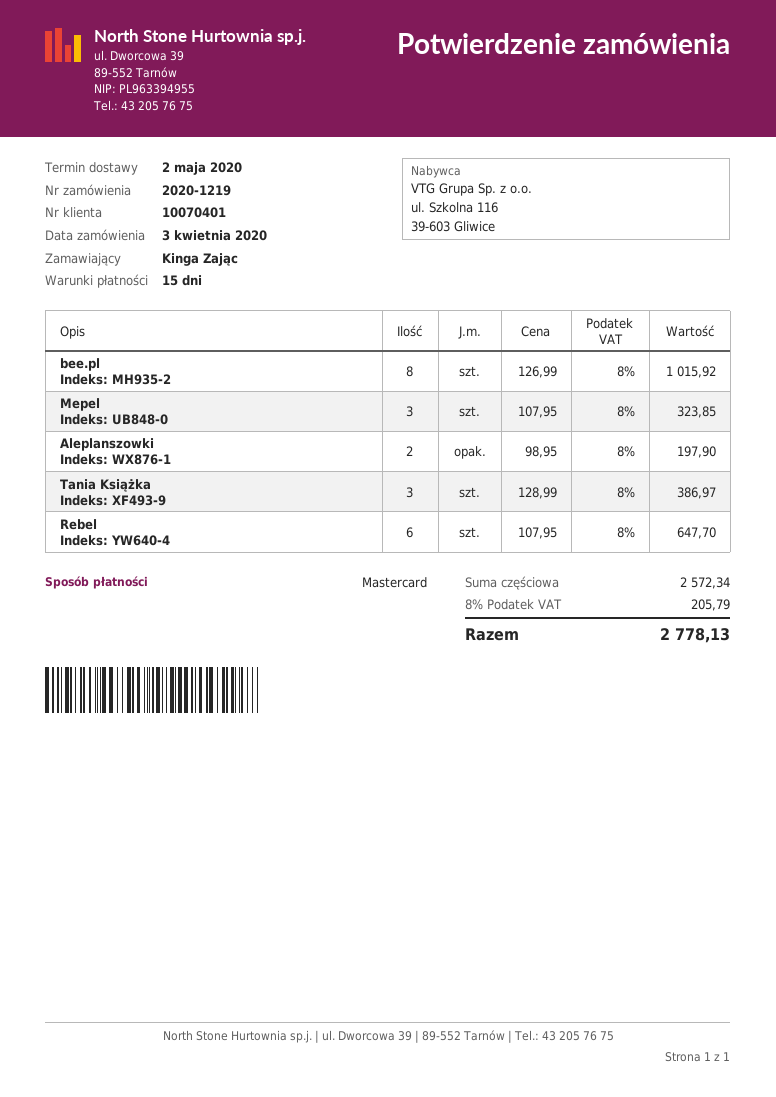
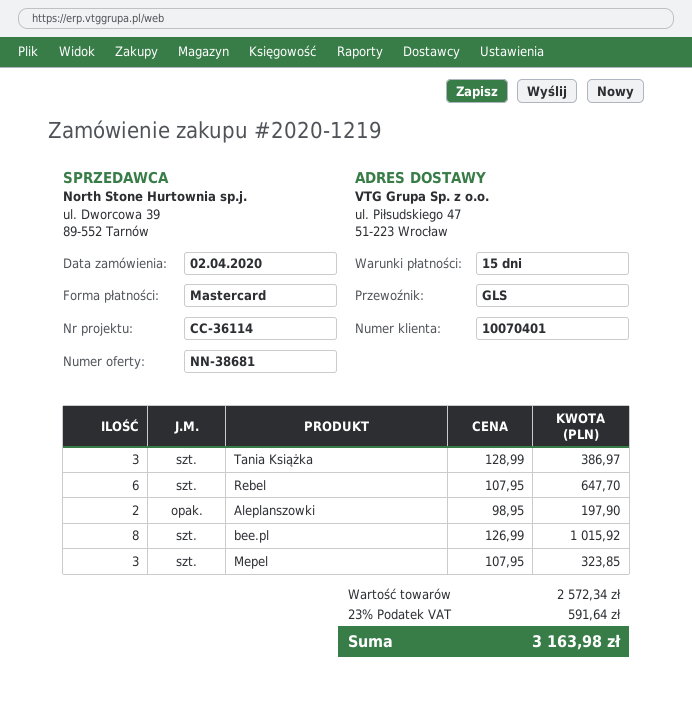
order date: 2020-04-03 -> 2020-04-02
tax: 8% = 205.79 -> 23% = 591.64
total: 2778.13 -> 3163.98

